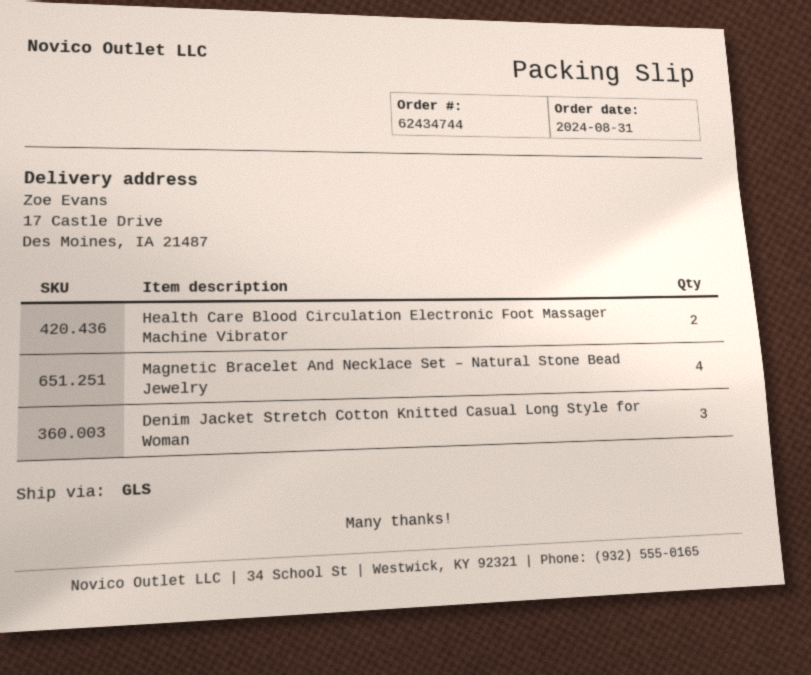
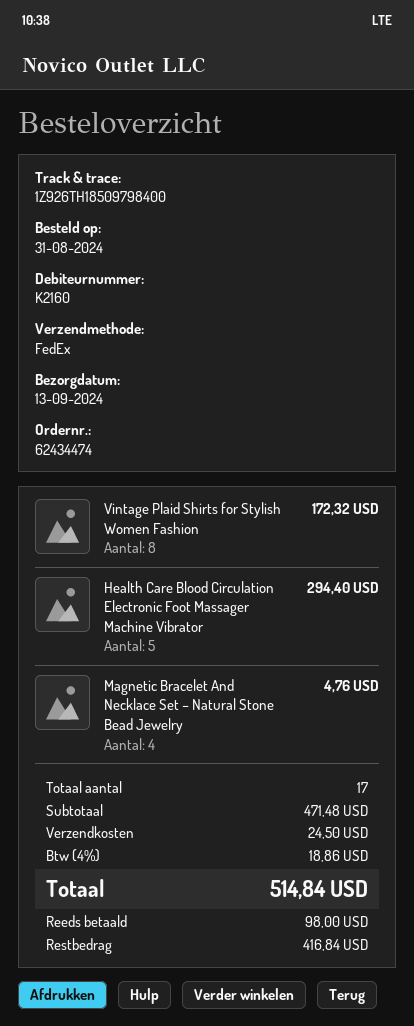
order number: 62434744 -> 62434474
shipping method: GLS -> FedEx
Health Care Blood Circulation Electronic Foot Massager Machine Vibrator: 2 -> 5
Denim Jacket Stretch Cotton Knitted Casual Long Style for Woman: 3 -> none
Vintage Plaid Shirts for Stylish Women Fashion: none -> 8

